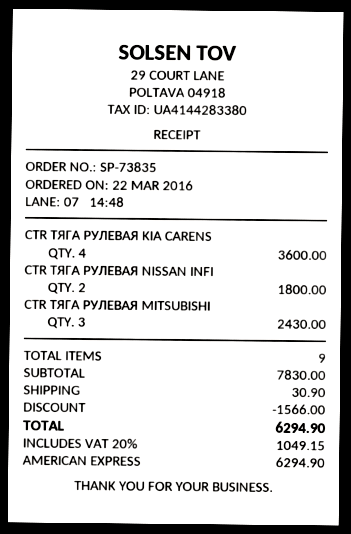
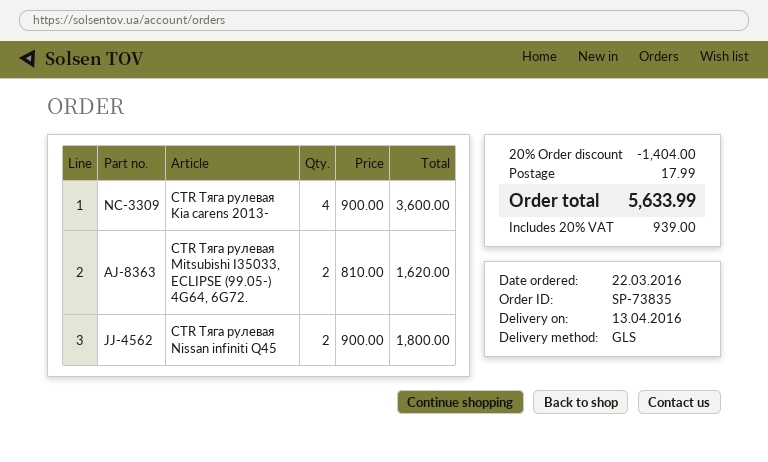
CTR ТЯГА РУЛЕВАЯ MITSUBISHI: 3 for 2430.00 -> 2 for 1620.00
discount: 1566.00 -> 1404.00
shipping: 30.90 -> 17.99
tax: 20% = 1049.15 -> 20% = 939.00
total: 6294.90 -> 5633.99

